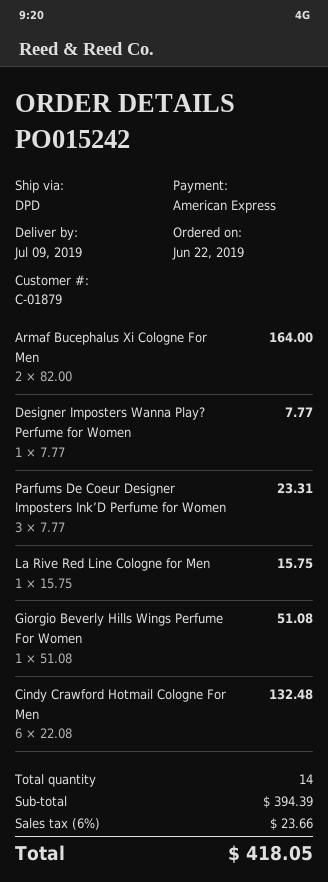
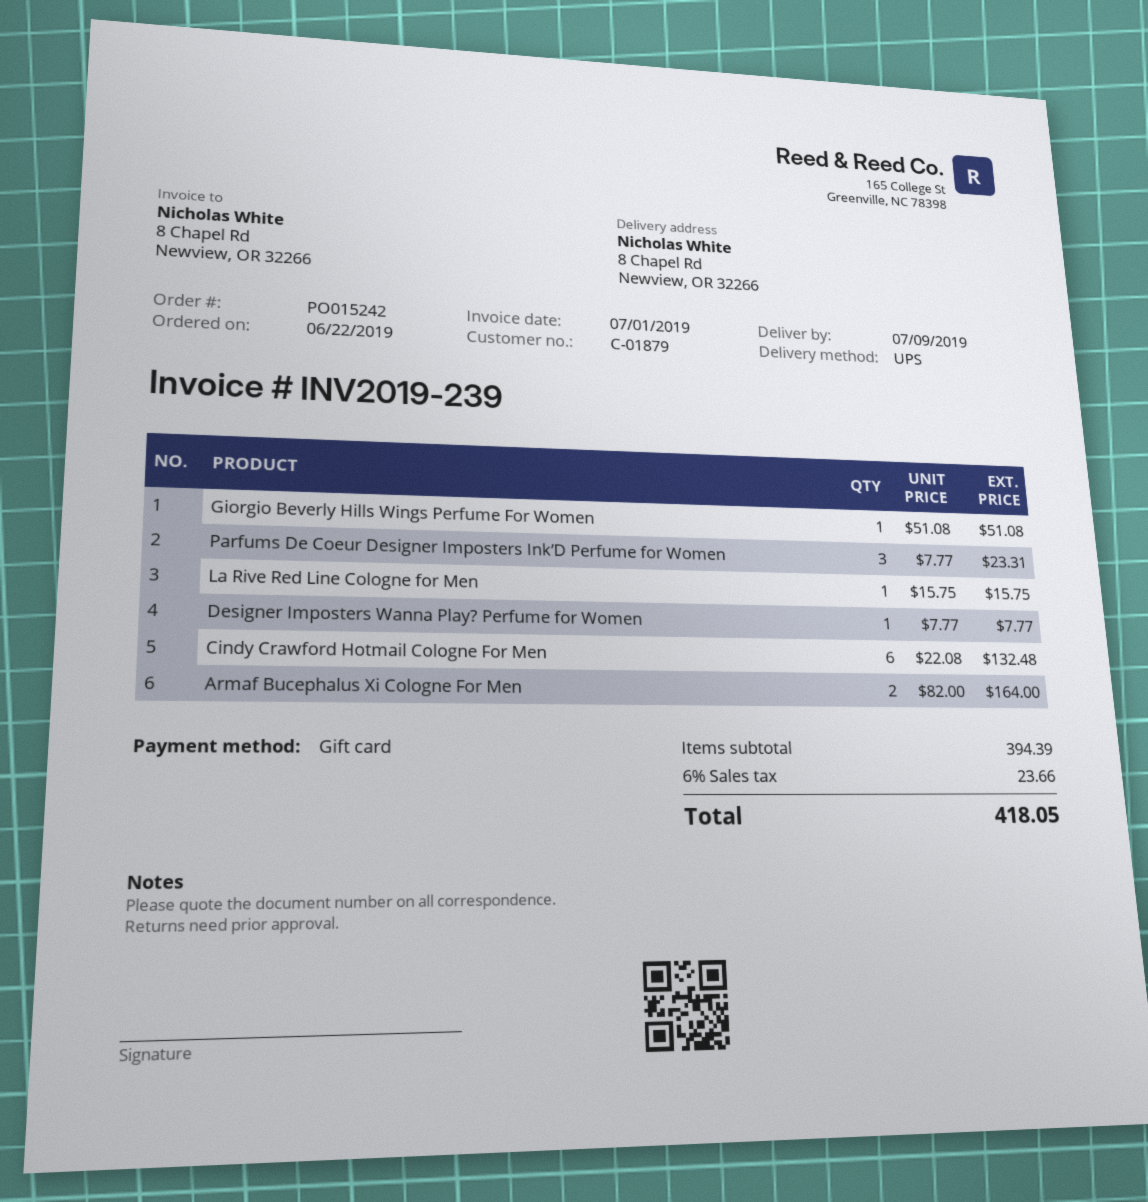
payment method: American Express -> gift card
shipping method: DPD -> UPS

